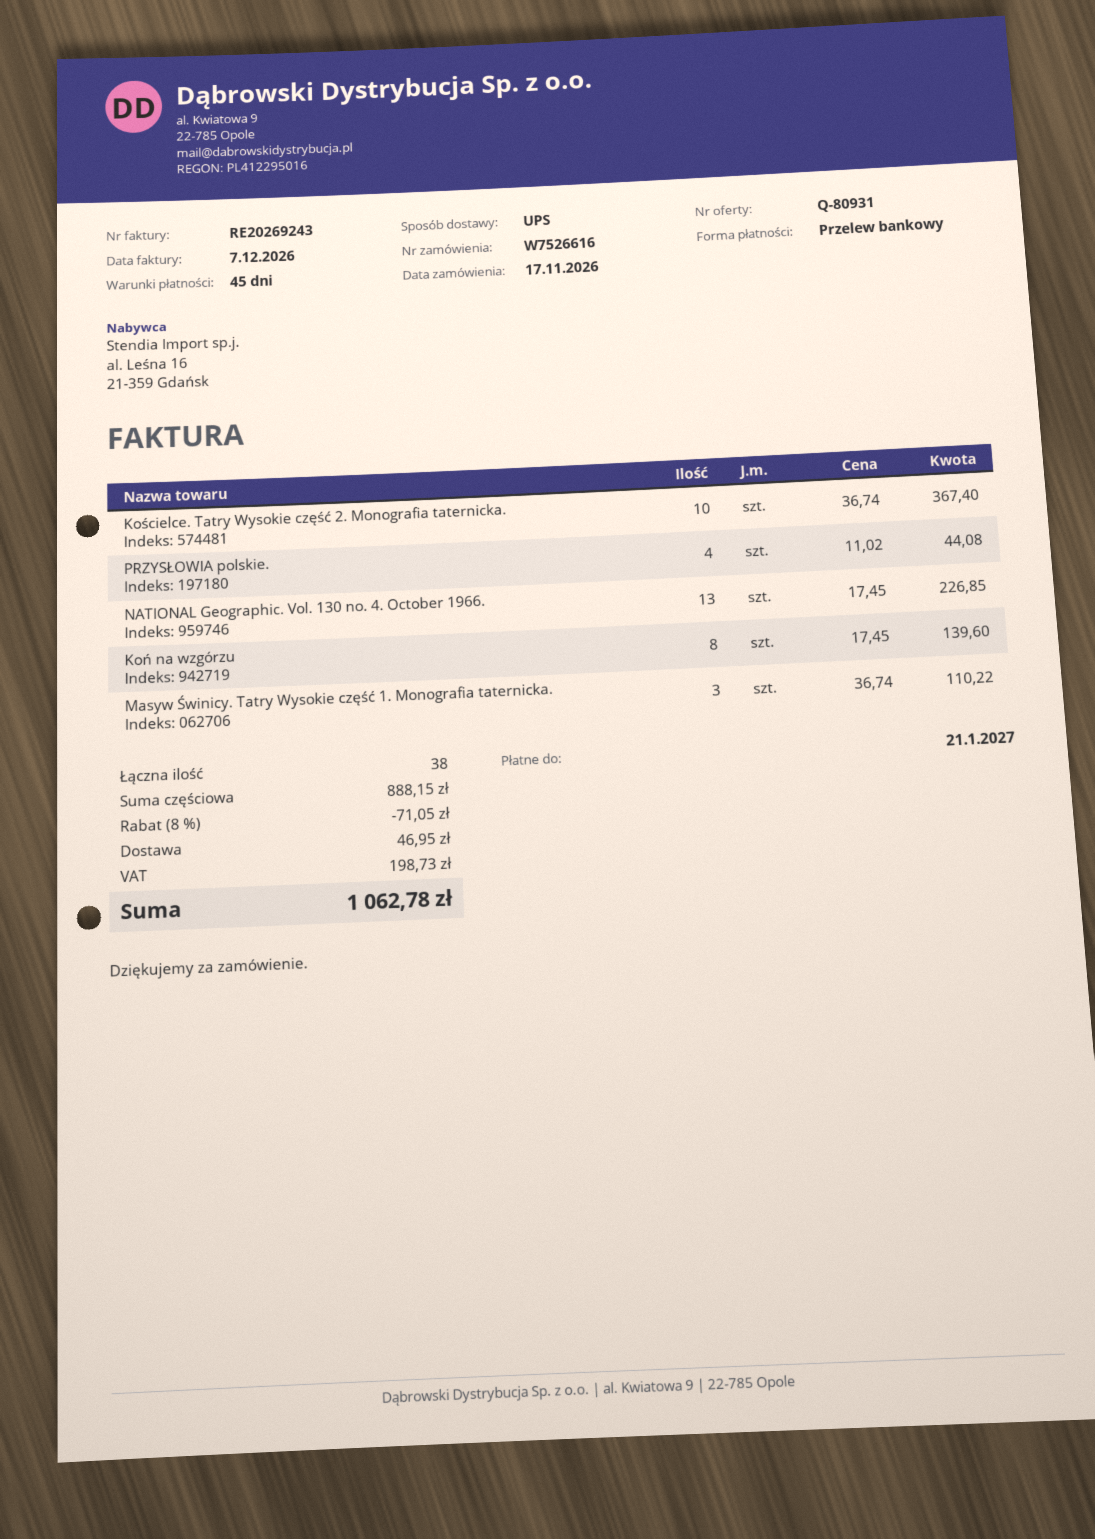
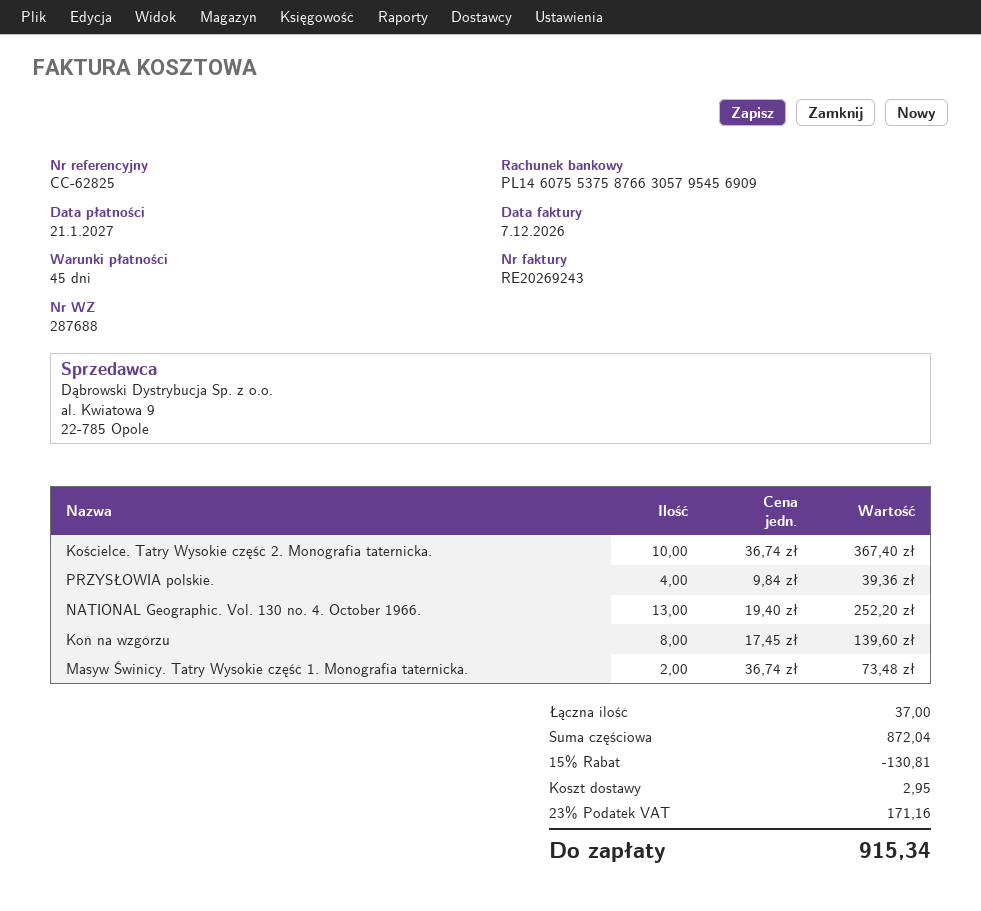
PRZYSŁOWIA polskie.: 4 x 11.02 = 44.08 -> 4 x 9.84 = 39.36
NATIONAL Geographic. Vol. 130 no. 4. October 1966.: 13 x 17.45 = 226.85 -> 13 x 19.40 = 252.20
Masyw Świnicy. Tatry Wysokie część 1. Monografia taternicka.: 3 x 36.74 = 110.22 -> 2 x 36.74 = 73.48
total quantity: 38 -> 37
subtotal: 888.15 -> 872.04
discount: 8% = 71.05 -> 15% = 130.81
shipping: 46.95 -> 2.95
tax: 198.73 -> 171.16
total: 1062.78 -> 915.34

